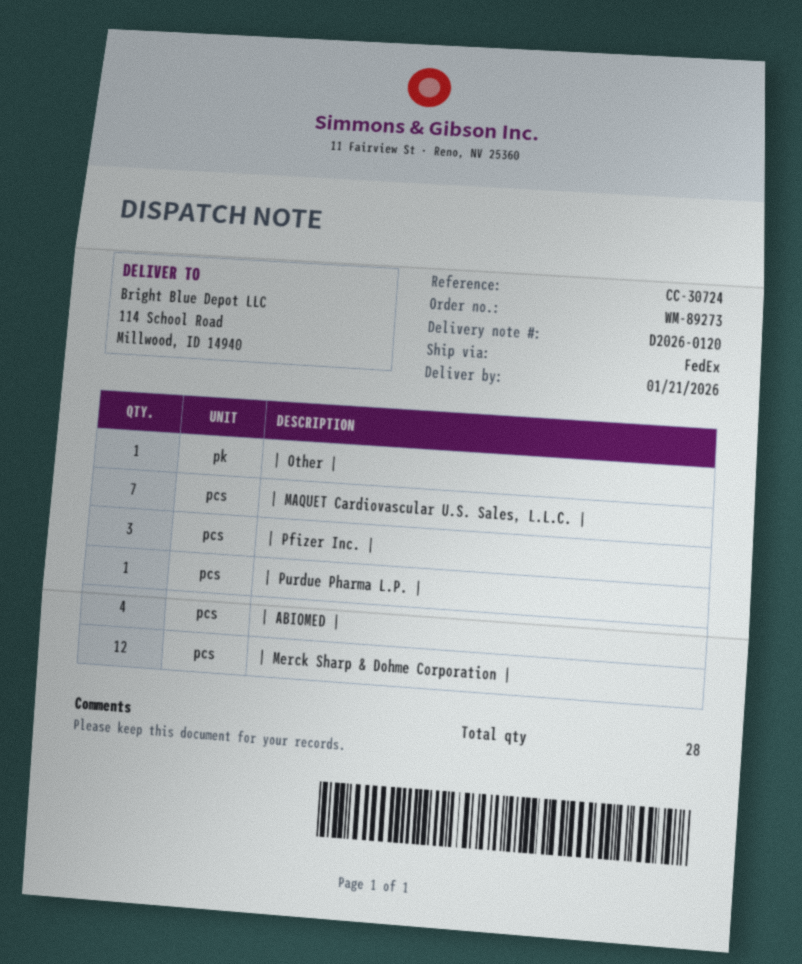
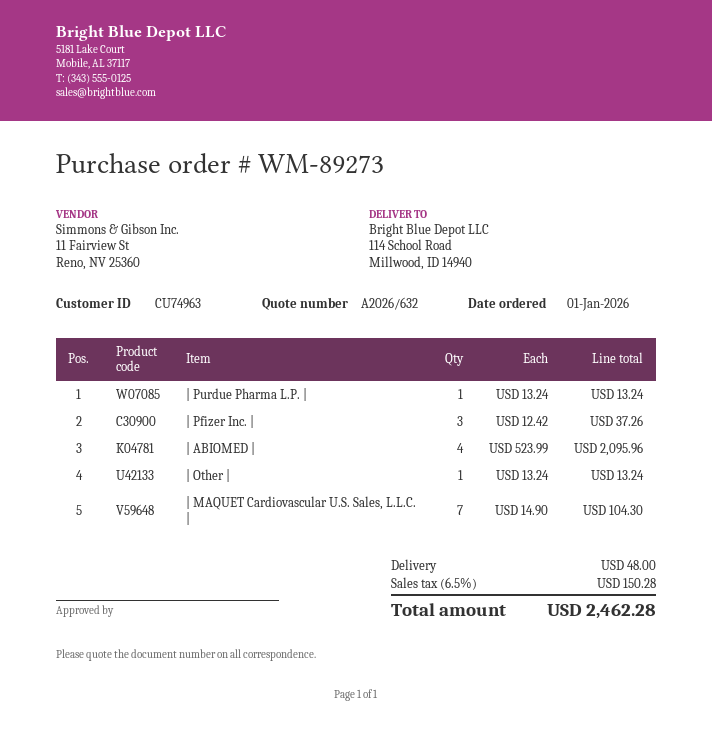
| Merck Sharp & Dohme Corporation |: 12 -> none

